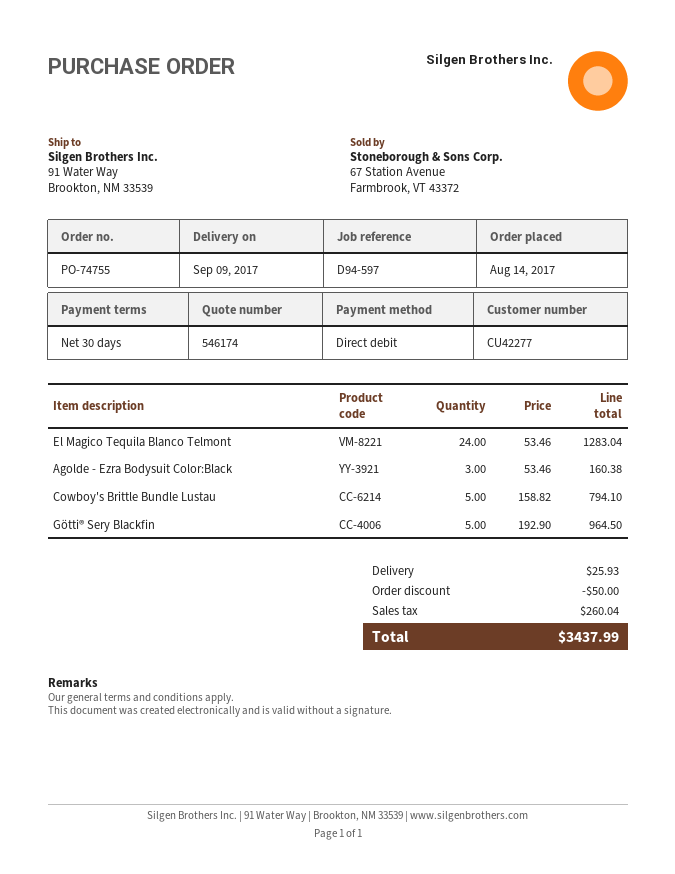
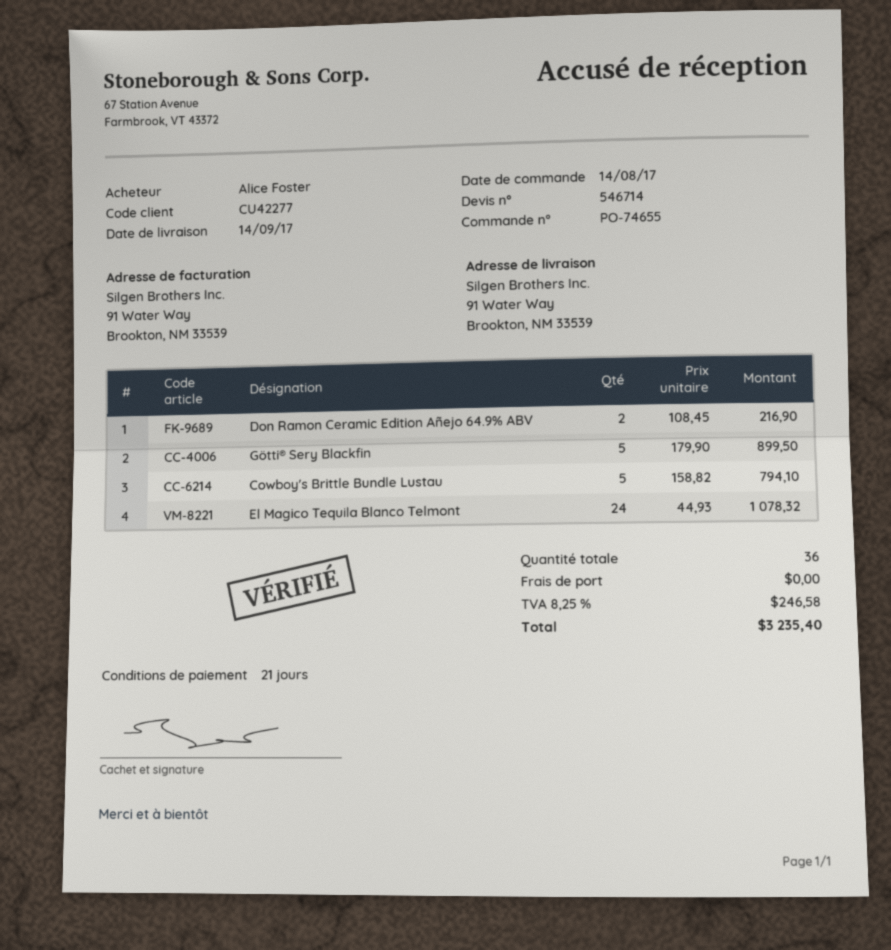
quote number: 546174 -> 546714
order number: PO-74755 -> PO-74655
delivery date: 2017-09-09 -> 2017-09-14
payment terms: 30 days -> 21 days
El Magico Tequila Blanco Telmont: 24 x 53.46 = 1283.04 -> 24 x 44.93 = 1078.32
Agolde - Ezra Bodysuit Color:Black: 3 x 53.46 = 160.38 -> none
Götti® Sery Blackfin: 5 x 192.90 = 964.50 -> 5 x 179.90 = 899.50
Don Ramon Ceramic Edition Añejo 64.9% ABV: none -> 2 x 108.45 = 216.90
discount: 50.00 -> none
shipping: 25.93 -> 0.00
tax: 260.04 -> 246.58
total: 3437.99 -> 3235.40

